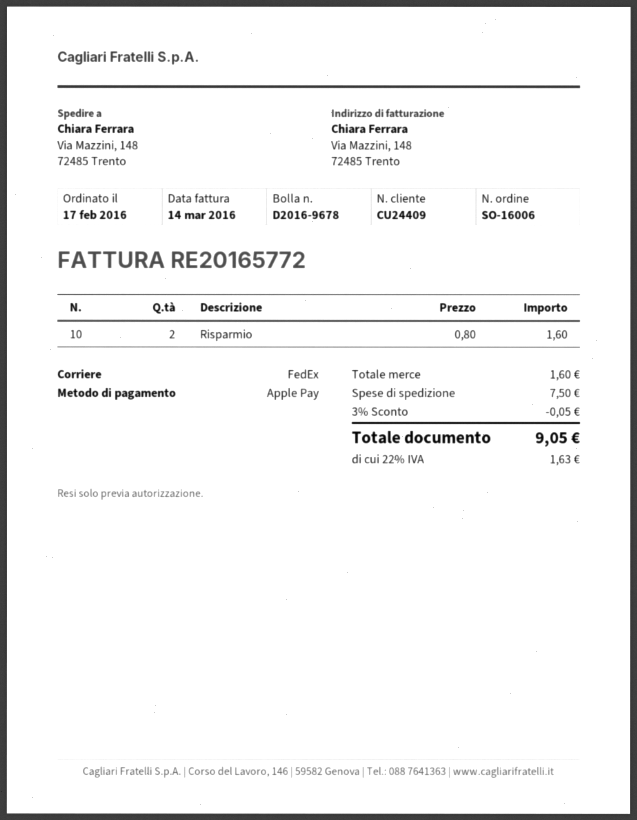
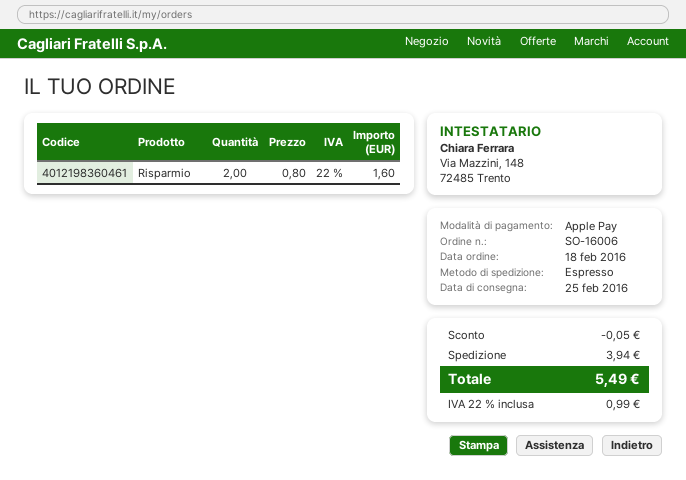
order date: 2016-02-17 -> 2016-02-18
shipping method: FedEx -> express
shipping: 7.50 -> 3.94
tax: 22% = 1.63 -> 22% = 0.99
total: 9.05 -> 5.49

